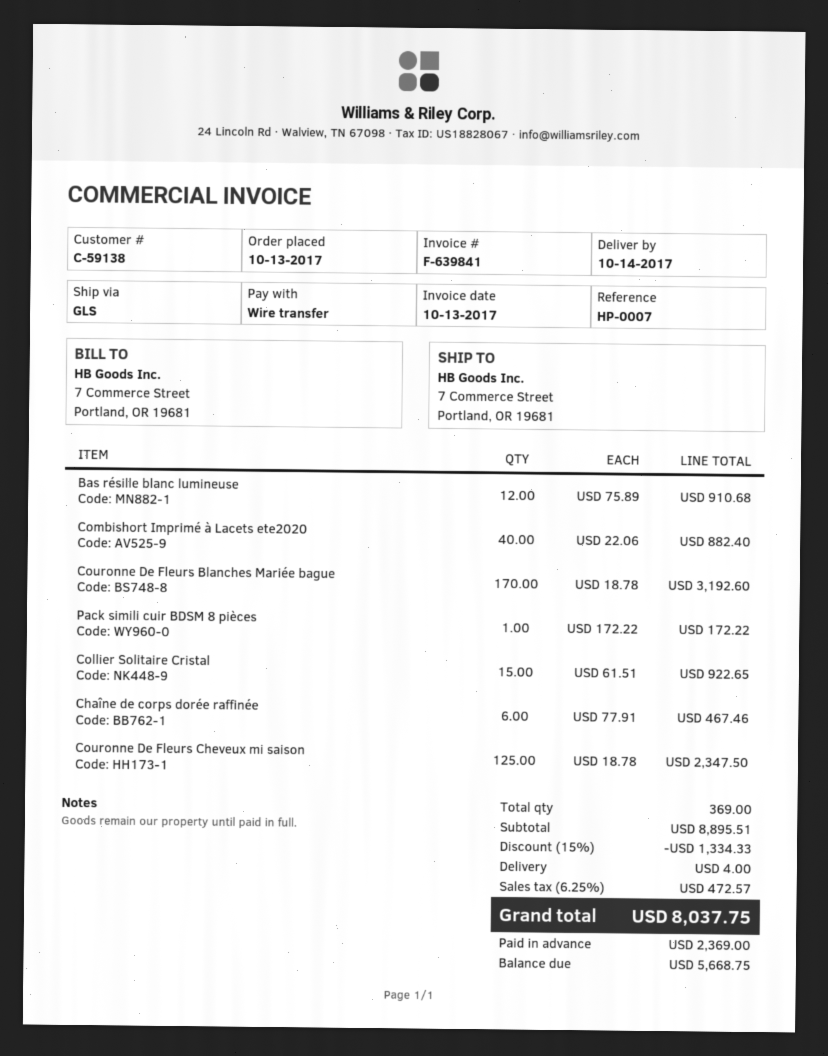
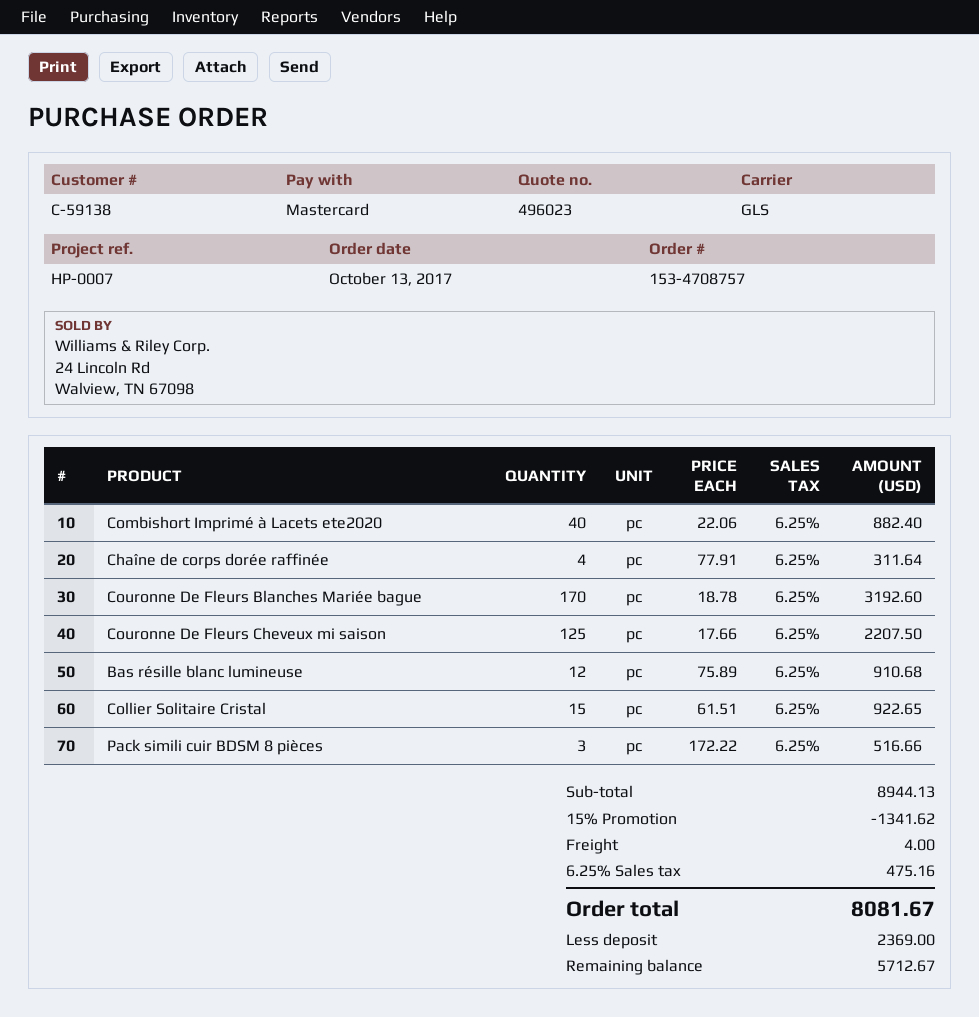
payment method: bank transfer -> Mastercard
Pack simili cuir BDSM 8 pièces: 1 x 172.22 = 172.22 -> 3 x 172.22 = 516.66
Chaîne de corps dorée raffinée: 6 x 77.91 = 467.46 -> 4 x 77.91 = 311.64
Couronne De Fleurs Cheveux mi saison: 125 x 18.78 = 2347.50 -> 125 x 17.66 = 2207.50
subtotal: 8895.51 -> 8944.13
discount: 15% = 1334.33 -> 15% = 1341.62
tax: 6.25% = 472.57 -> 6.25% = 475.16
total: 8037.75 -> 8081.67
balance: 5668.75 -> 5712.67

